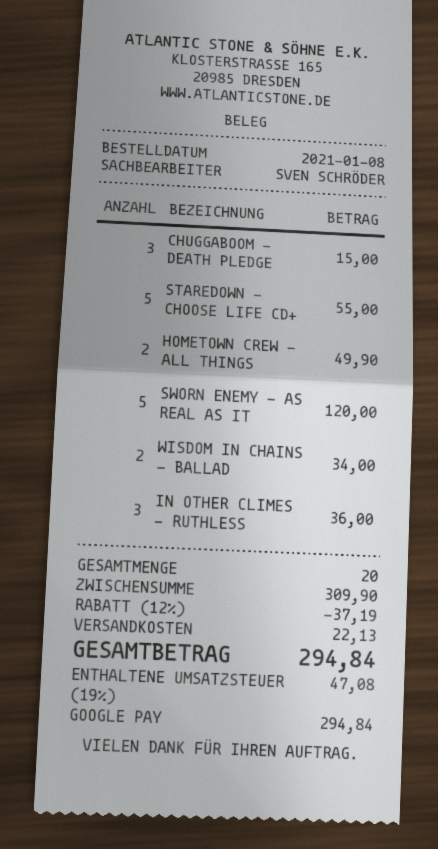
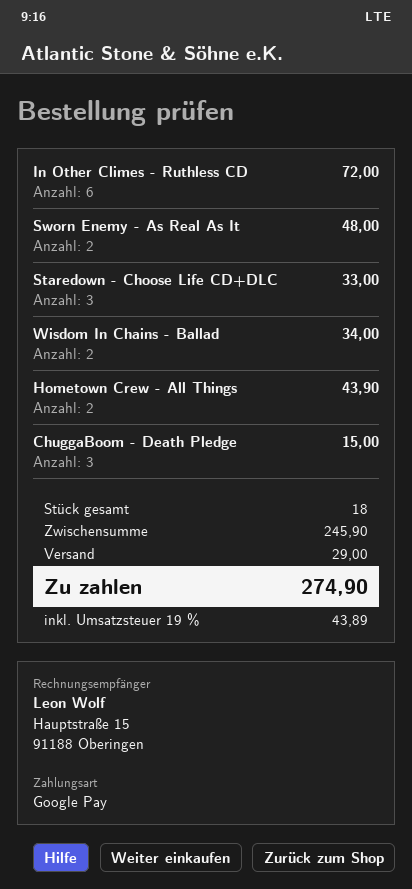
STAREDOWN - CHOOSE LIFE CD+: 5 for 55.00 -> 3 for 33.00
HOMETOWN CREW - ALL THINGS: 2 for 49.90 -> 2 for 43.90
SWORN ENEMY - AS REAL AS IT: 5 for 120.00 -> 2 for 48.00
IN OTHER CLIMES - RUTHLESS: 3 for 36.00 -> 6 for 72.00
total quantity: 20 -> 18
subtotal: 309.90 -> 245.90
discount: 12% = 37.19 -> none
shipping: 22.13 -> 29.00
tax: 19% = 47.08 -> 19% = 43.89
total: 294.84 -> 274.90

